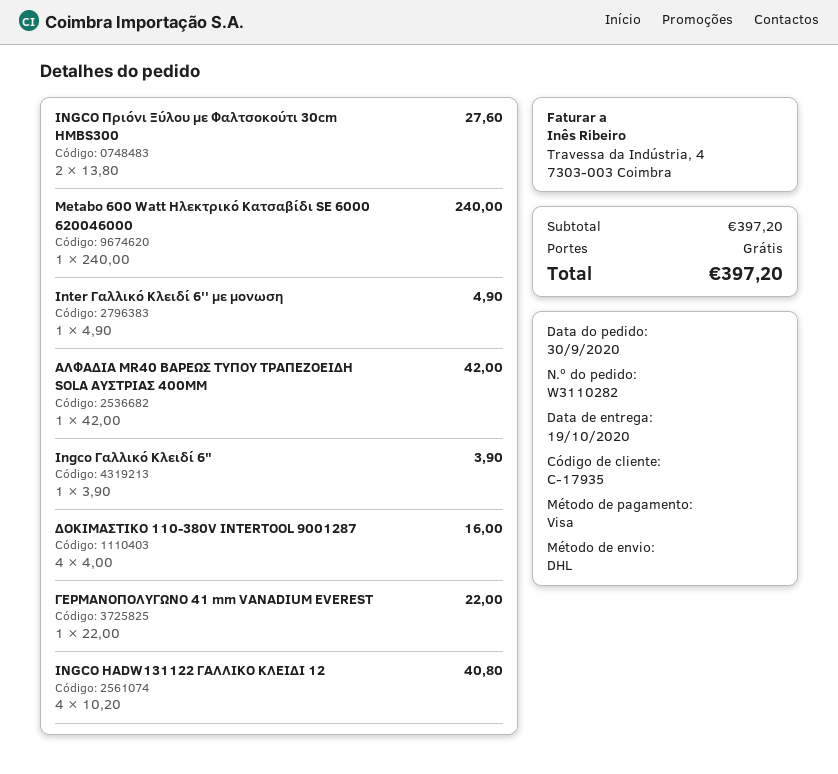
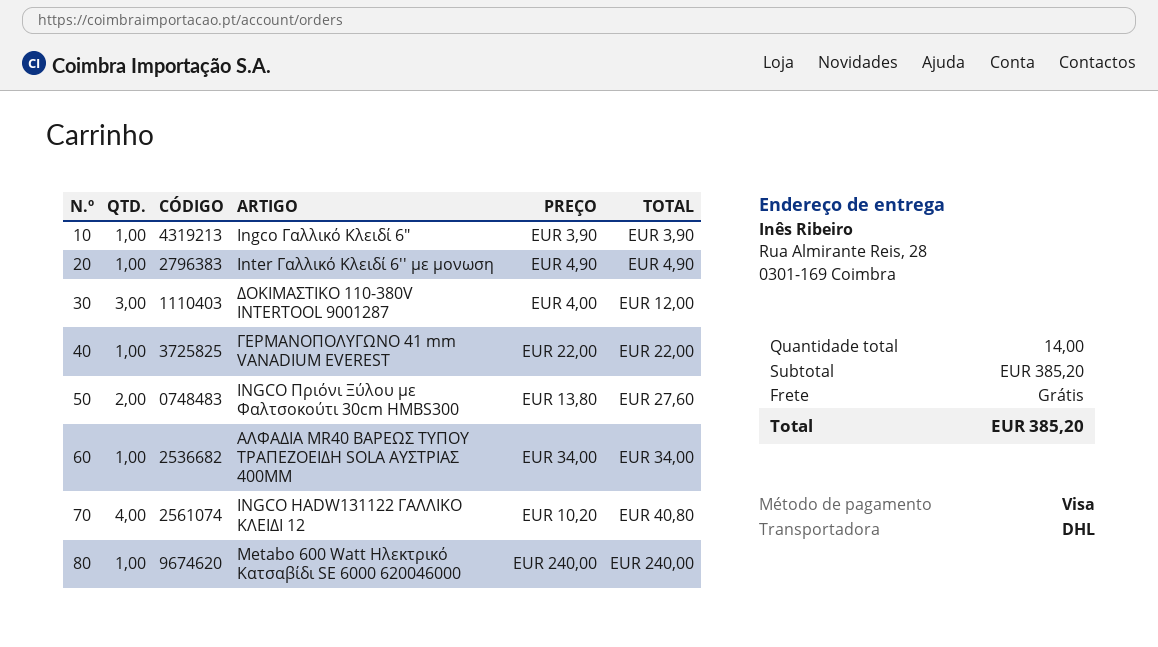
ΑΛΦΑΔΙΑ MR40 ΒΑΡΕΩΣ ΤΥΠΟΥ ΤΡΑΠΕΖΟΕΙΔΗ SOLA ΑΥΣΤΡΙΑΣ 400ΜΜ: 1 x 42.00 = 42.00 -> 1 x 34.00 = 34.00
ΔΟΚΙΜΑΣΤΙΚΟ 110-380V INTERTOOL 9001287: 4 x 4.00 = 16.00 -> 3 x 4.00 = 12.00
subtotal: 397.20 -> 385.20
total: 397.20 -> 385.20

